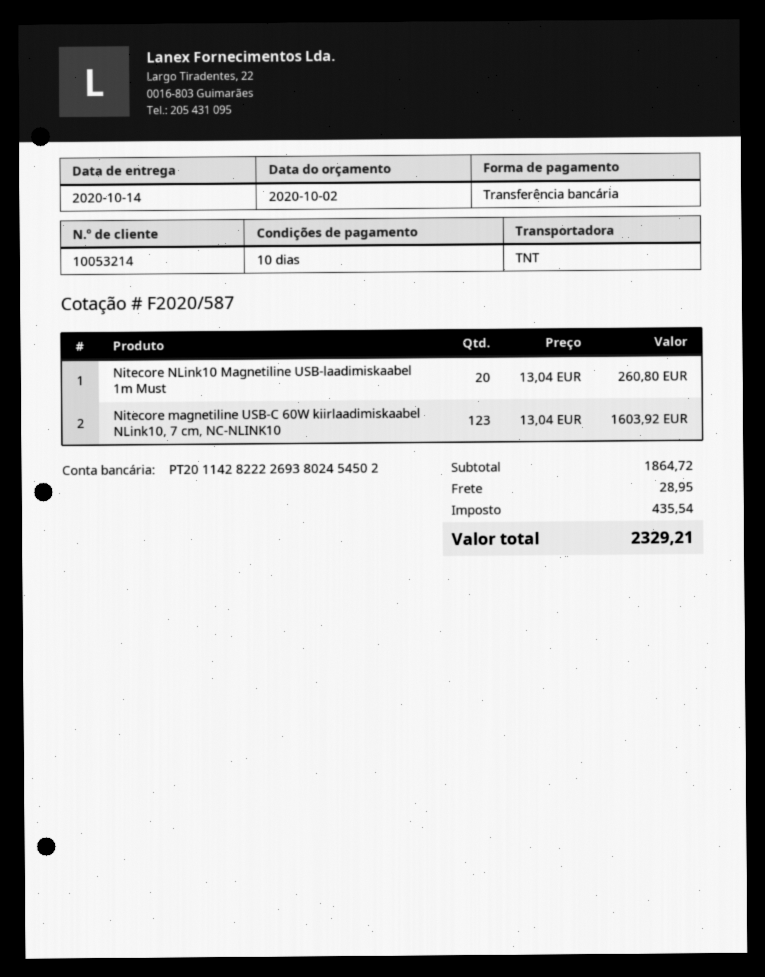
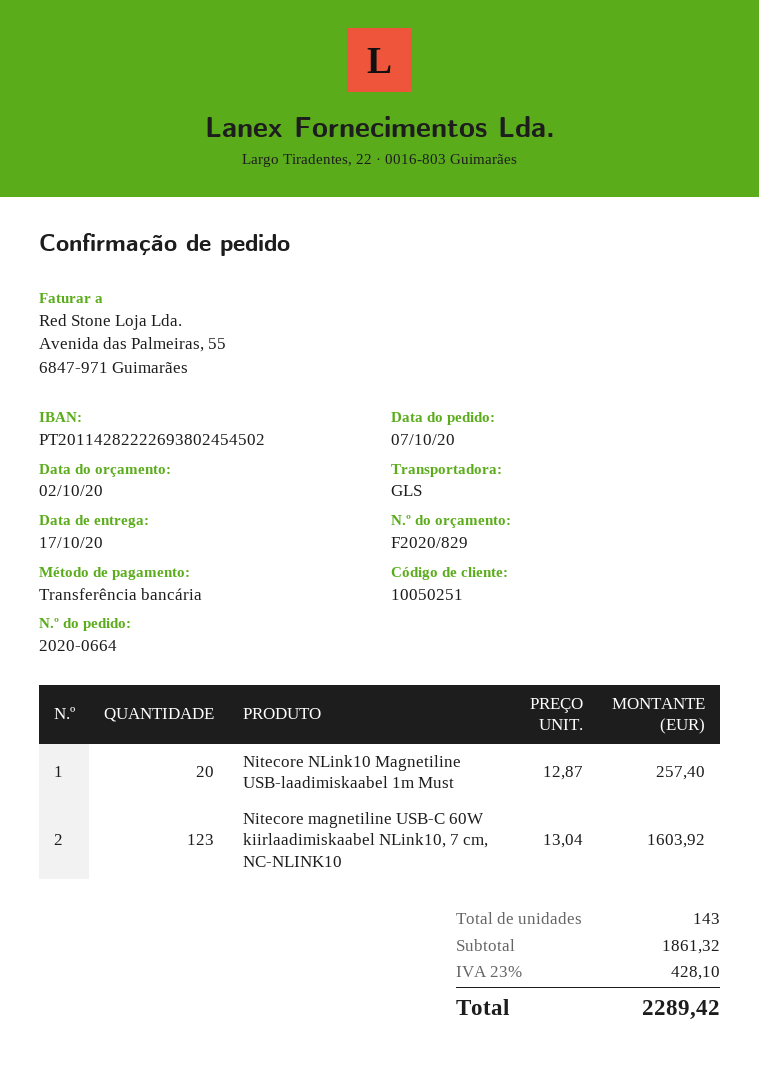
quote number: F2020/587 -> F2020/829
delivery date: 2020-10-14 -> 2020-10-17
customer number: 10053214 -> 10050251
shipping method: TNT -> GLS
Nitecore NLink10 Magnetiline USB-laadimiskaabel 1m Must: 20 x 13.04 = 260.80 -> 20 x 12.87 = 257.40
subtotal: 1864.72 -> 1861.32
shipping: 28.95 -> none
tax: 435.54 -> 428.10
total: 2329.21 -> 2289.42

